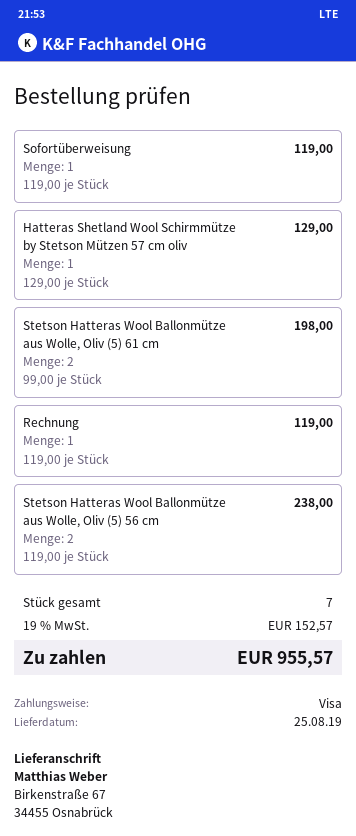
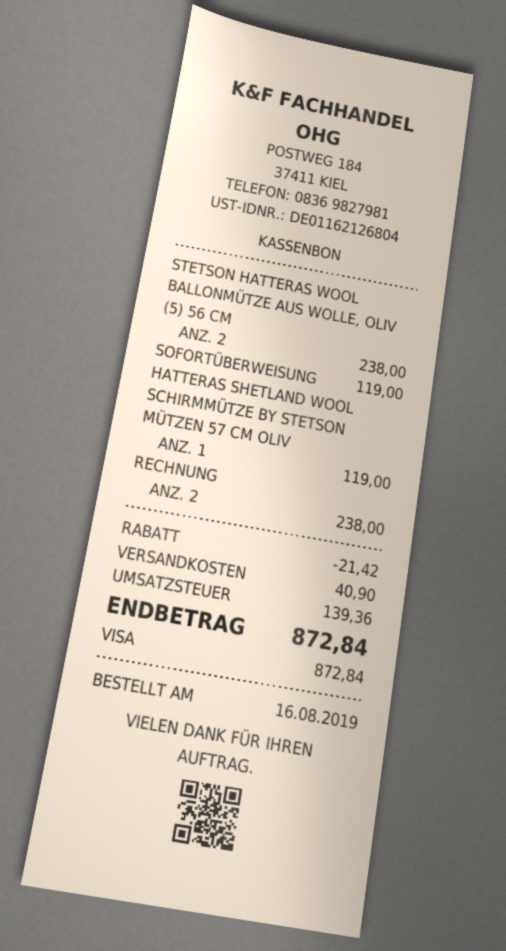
Hatteras Shetland Wool Schirmmütze by Stetson Mützen 57 cm oliv: 1 for 129.00 -> 1 for 119.00
Stetson Hatteras Wool Ballonmütze aus Wolle, Oliv (5) 61 cm: 2 for 198.00 -> none
Rechnung: 1 for 119.00 -> 2 for 238.00
discount: none -> 21.42
shipping: none -> 40.90
tax: 152.57 -> 139.36
total: 955.57 -> 872.84

